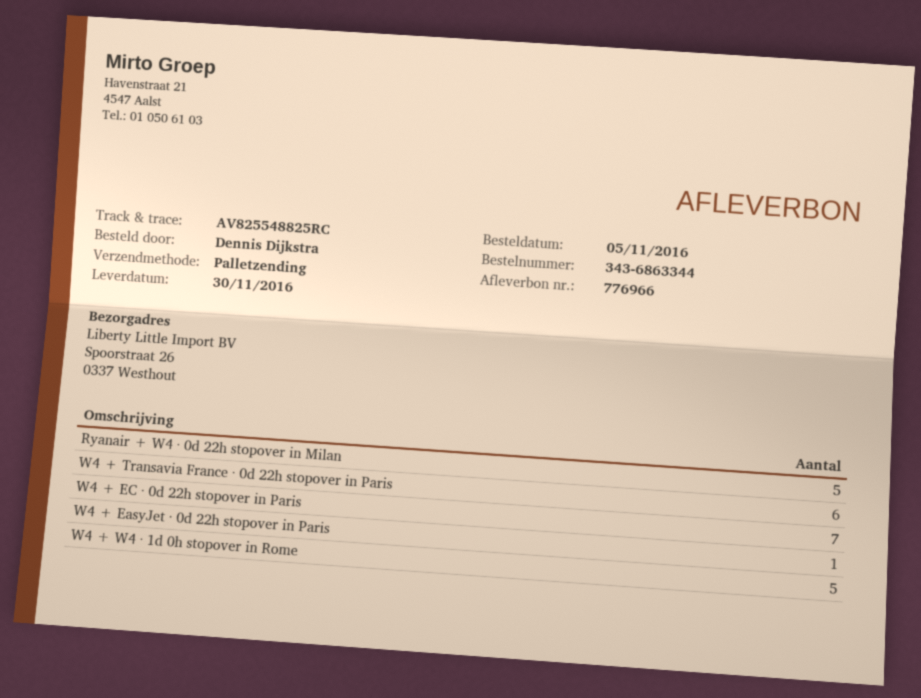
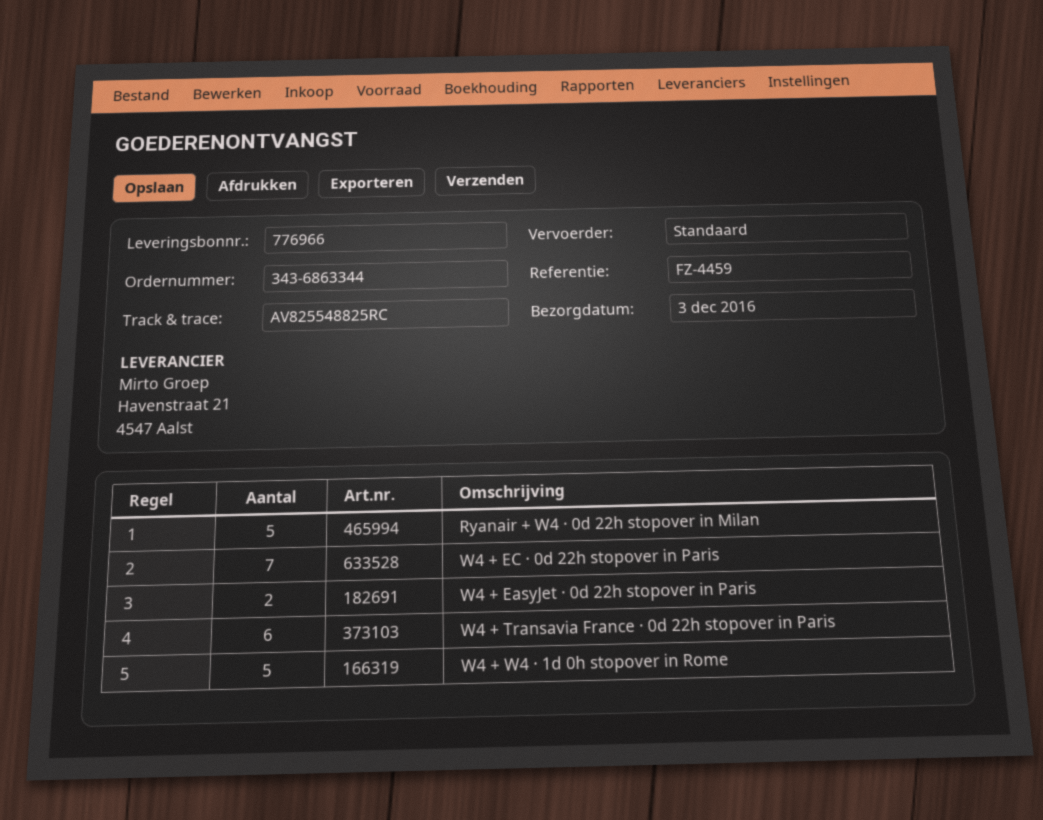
delivery date: 2016-11-30 -> 2016-12-03
shipping method: pallet freight -> standard
W4 + EasyJet · 0d 22h stopover in Paris: 1 -> 2

